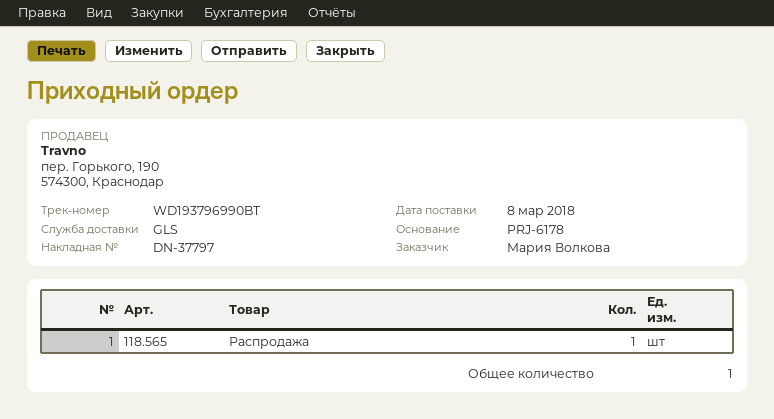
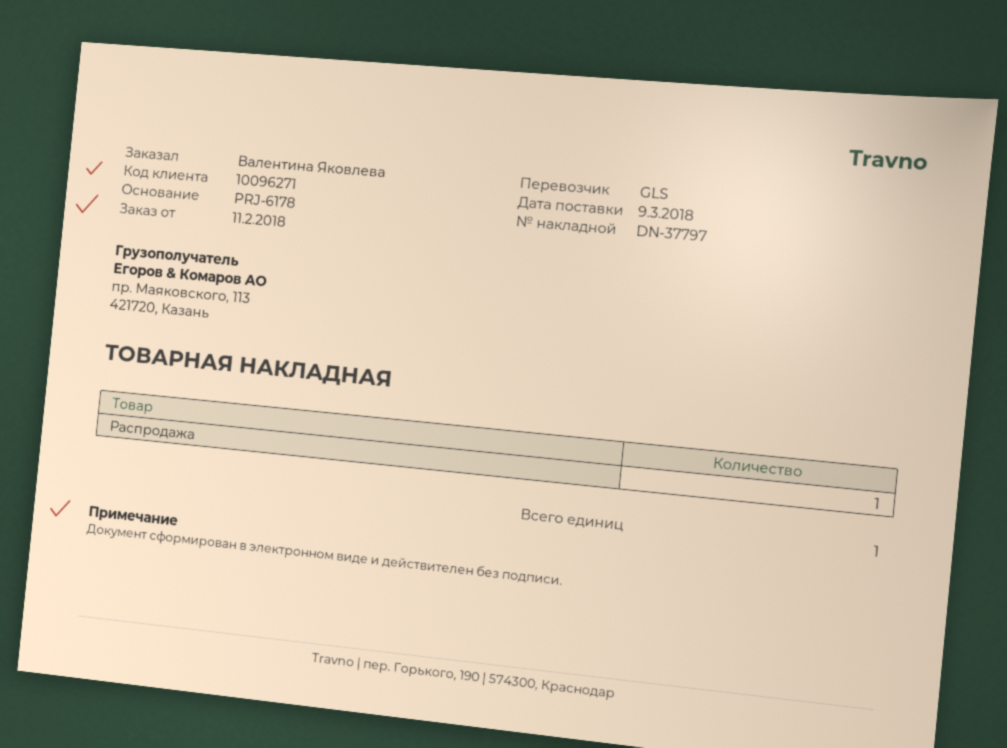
delivery date: 2018-03-08 -> 2018-03-09
ordered by: Мария Волкова -> Валентина Яковлева

